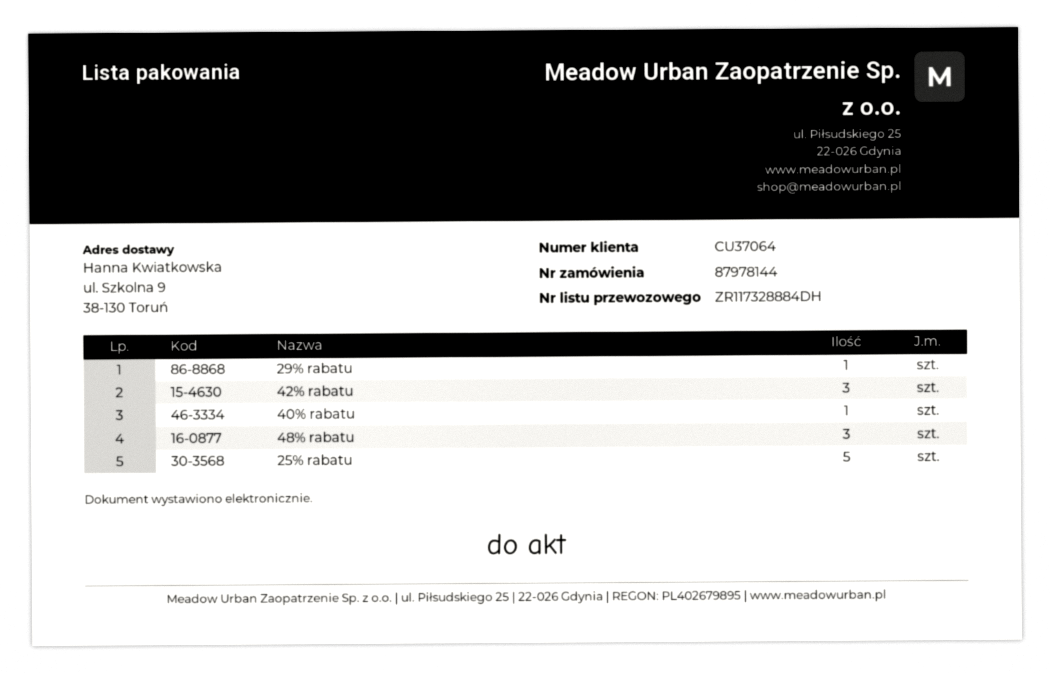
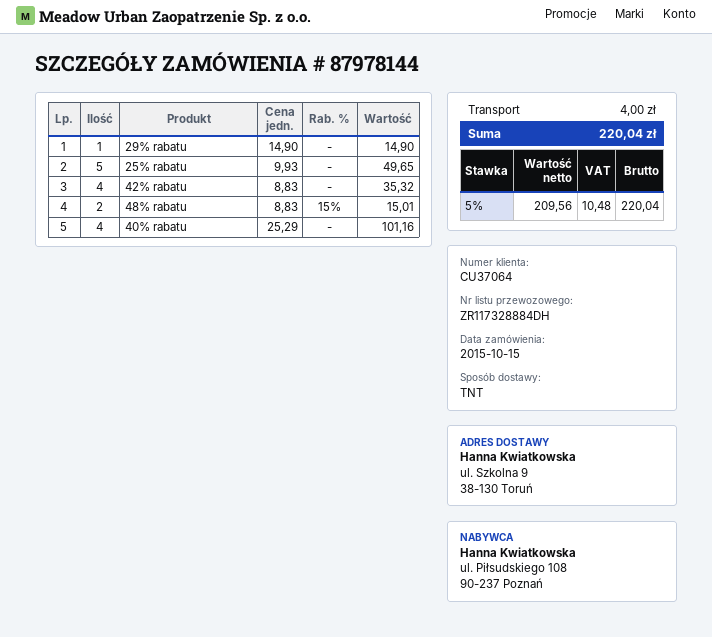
42% rabatu: 3 -> 4
40% rabatu: 1 -> 4
48% rabatu: 3 -> 2

